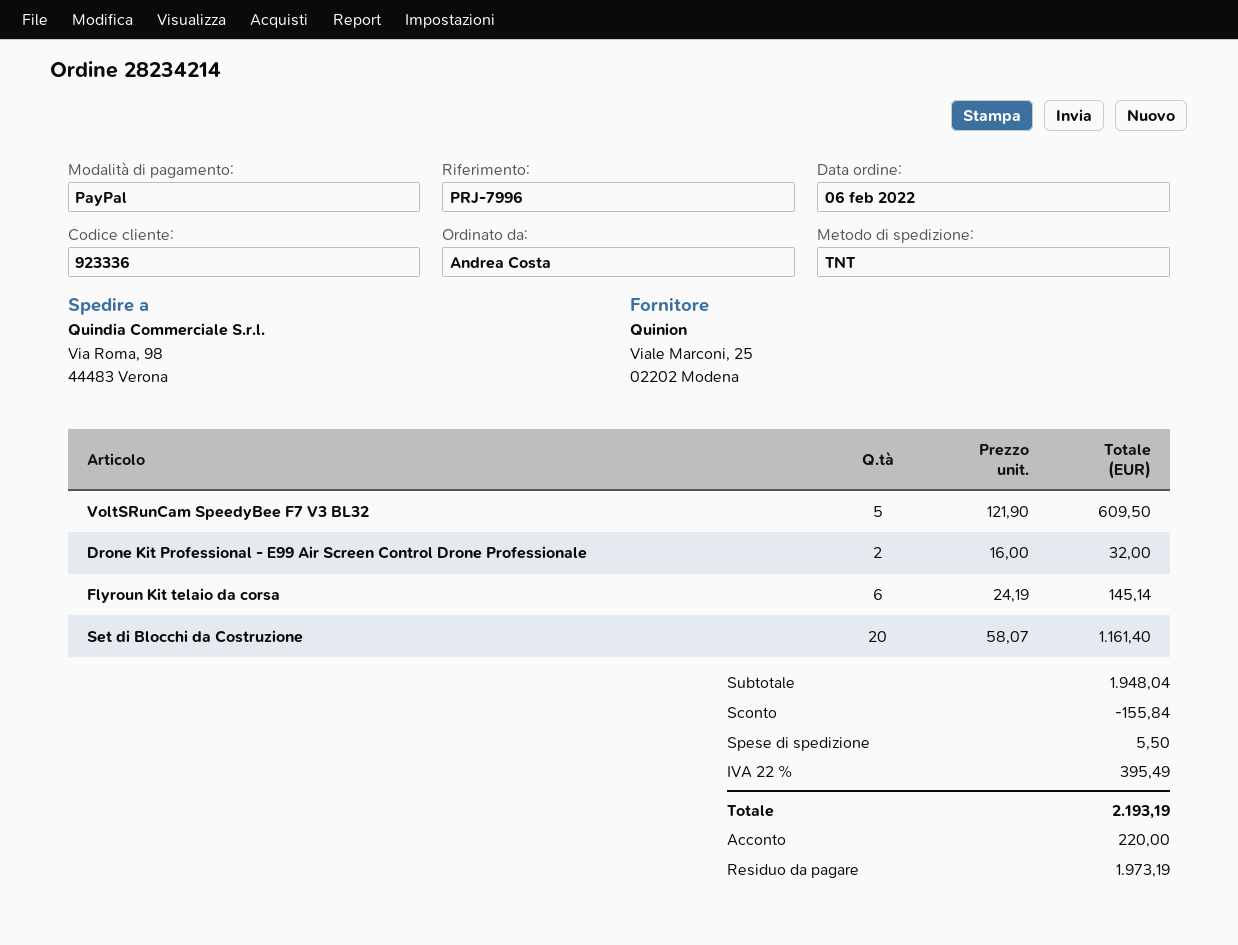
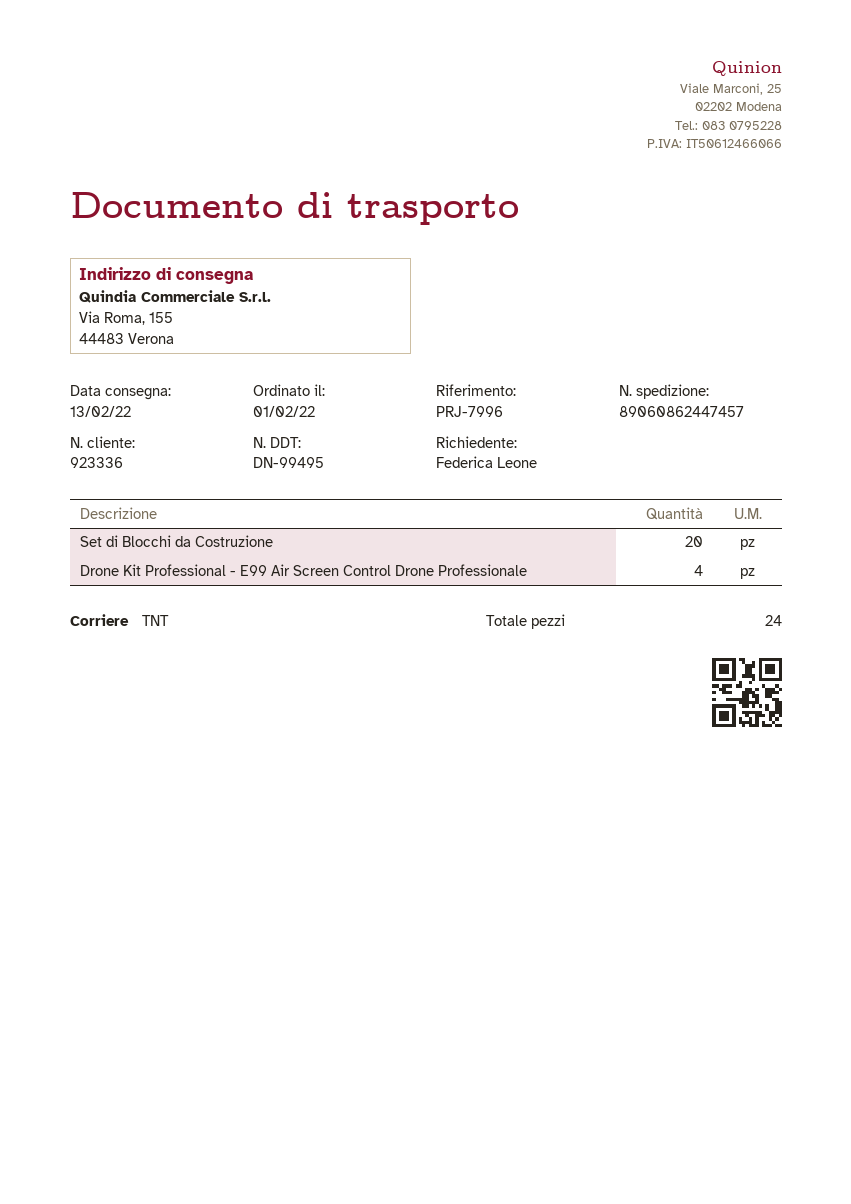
order date: 2022-02-06 -> 2022-02-01
ordered by: Andrea Costa -> Federica Leone
ship to: Via Roma, 98, 44483 Verona -> Via Roma, 155, 44483 Verona
VoltSRunCam SpeedyBee F7 V3 BL32: 5 -> none
Drone Kit Professional - E99 Air Screen Control Drone Professionale: 2 -> 4
Flyroun Kit telaio da corsa: 6 -> none

